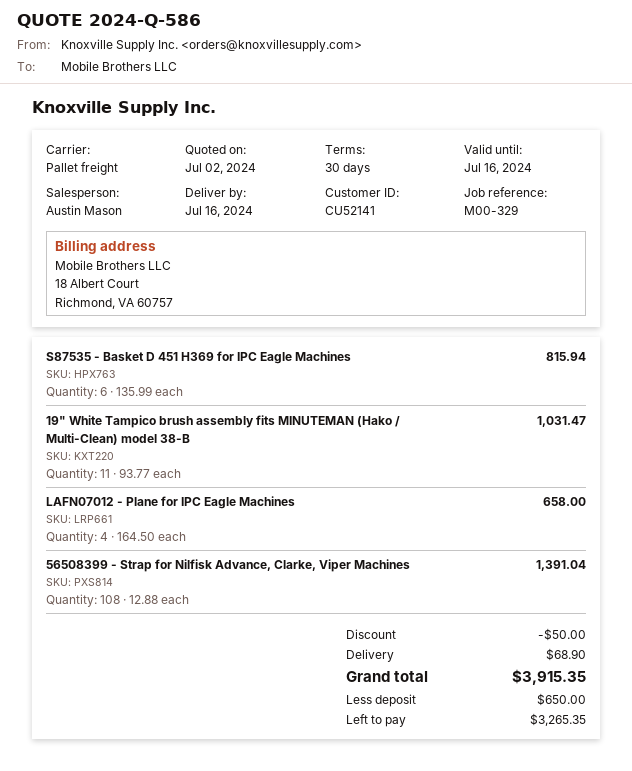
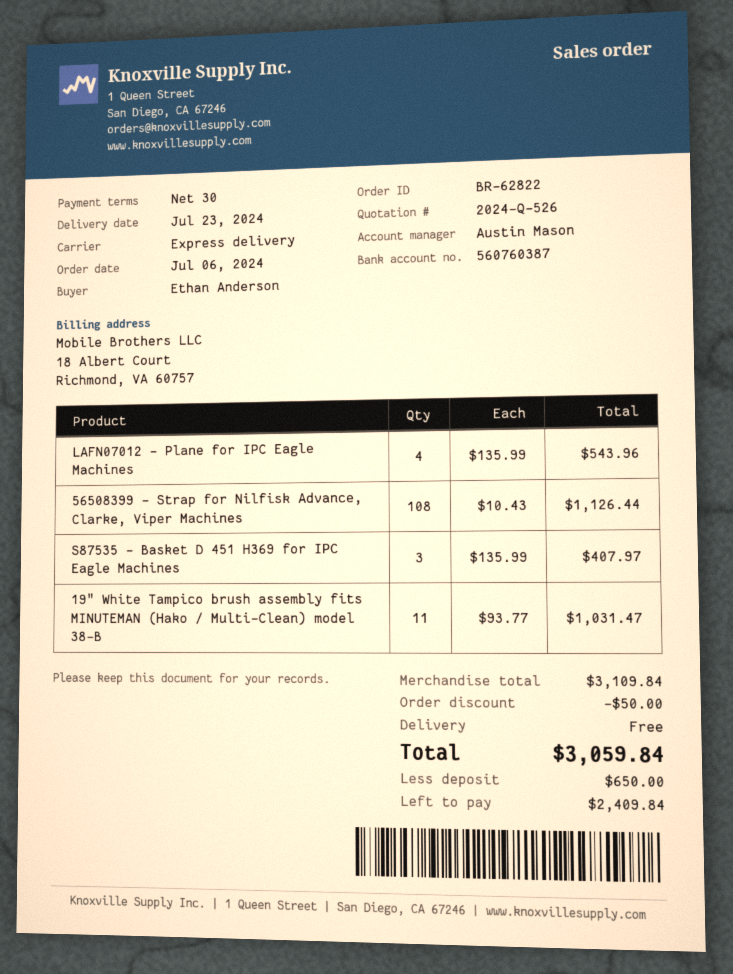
quote number: 2024-Q-586 -> 2024-Q-526
delivery date: 2024-07-16 -> 2024-07-23
shipping method: pallet freight -> express
S87535 - Basket D 451 H369 for IPC Eagle Machines: 6 x 135.99 = 815.94 -> 3 x 135.99 = 407.97
LAFN07012 - Plane for IPC Eagle Machines: 4 x 164.50 = 658.00 -> 4 x 135.99 = 543.96
56508399 - Strap for Nilfisk Advance, Clarke, Viper Machines: 108 x 12.88 = 1391.04 -> 108 x 10.43 = 1126.44
shipping: 68.90 -> 0.00
total: 3915.35 -> 3059.84
balance: 3265.35 -> 2409.84

